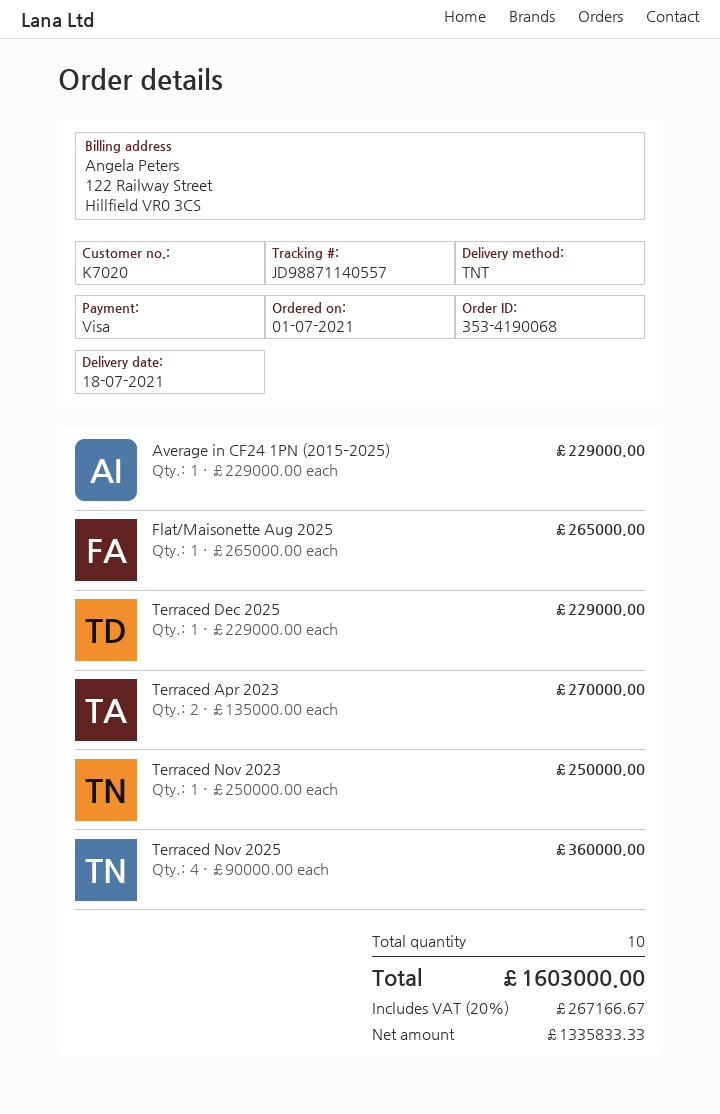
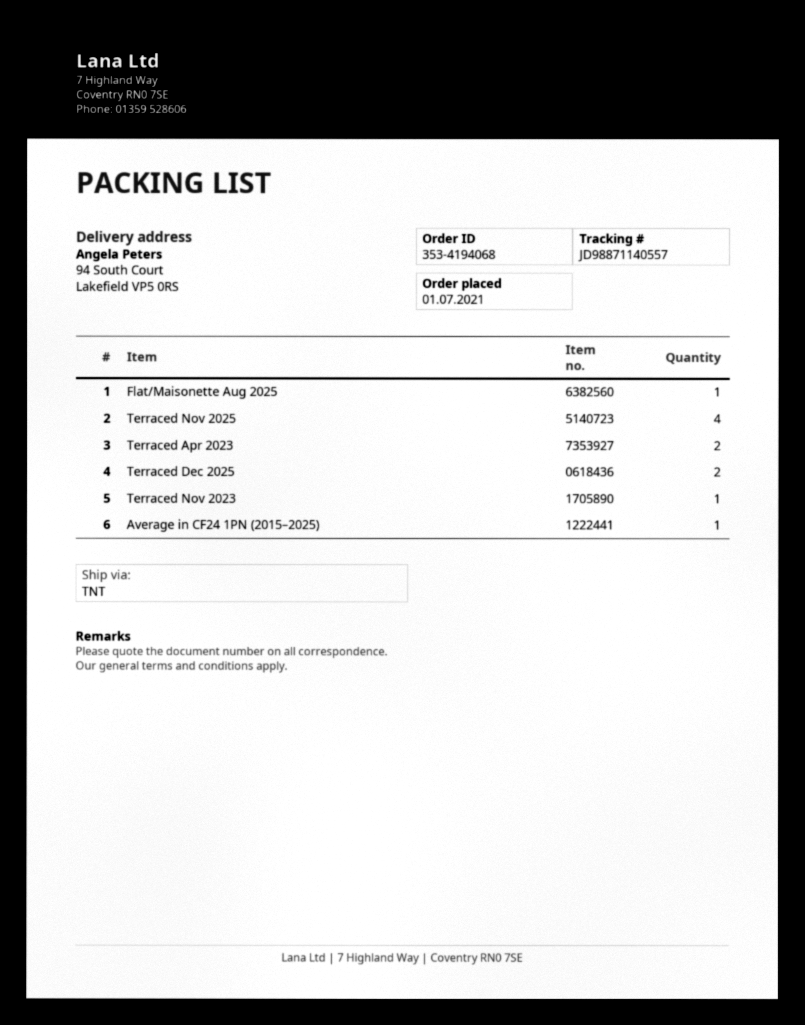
order number: 353-4190068 -> 353-4194068
Terraced Dec 2025: 1 -> 2

